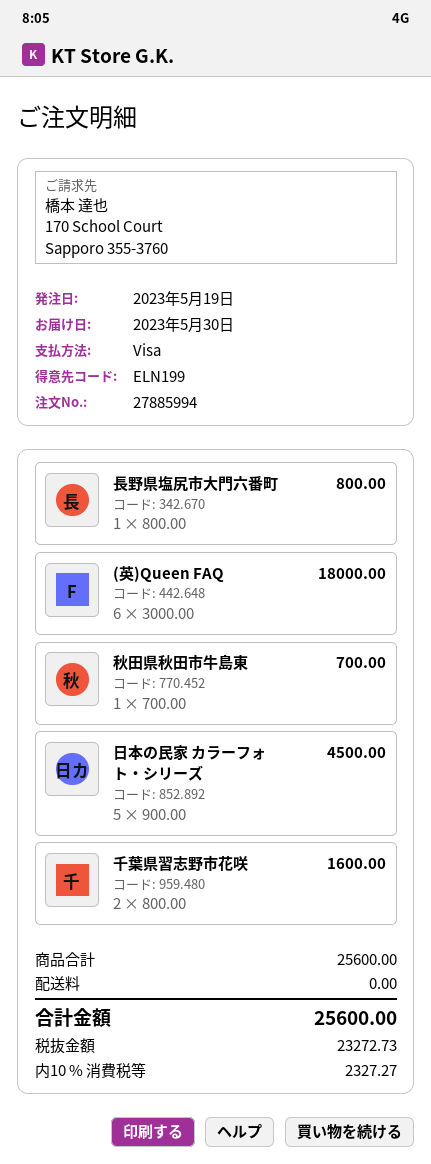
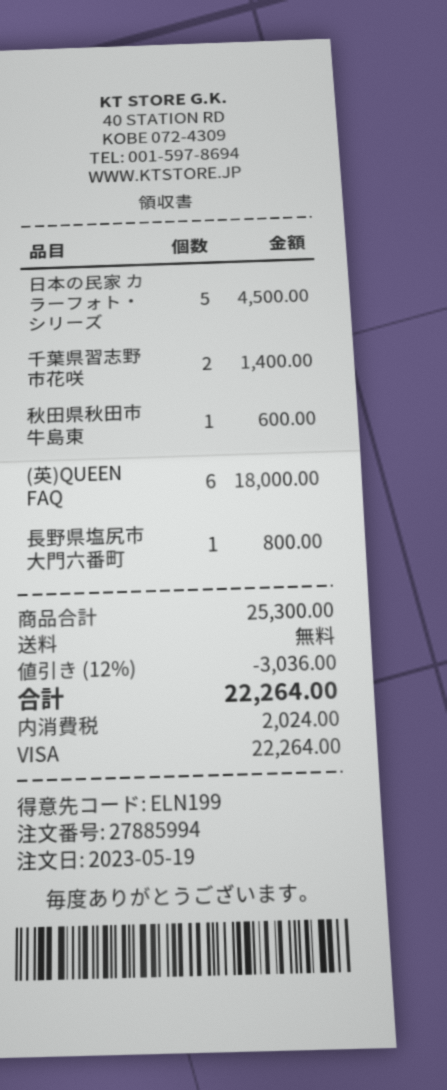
秋田県秋田市牛島東: 1 for 700.00 -> 1 for 600.00
千葉県習志野市花咲: 2 for 1600.00 -> 2 for 1400.00
subtotal: 25600.00 -> 25300.00
discount: none -> 12% = 3036.00
tax: 2327.27 -> 2024.00
total: 25600.00 -> 22264.00

